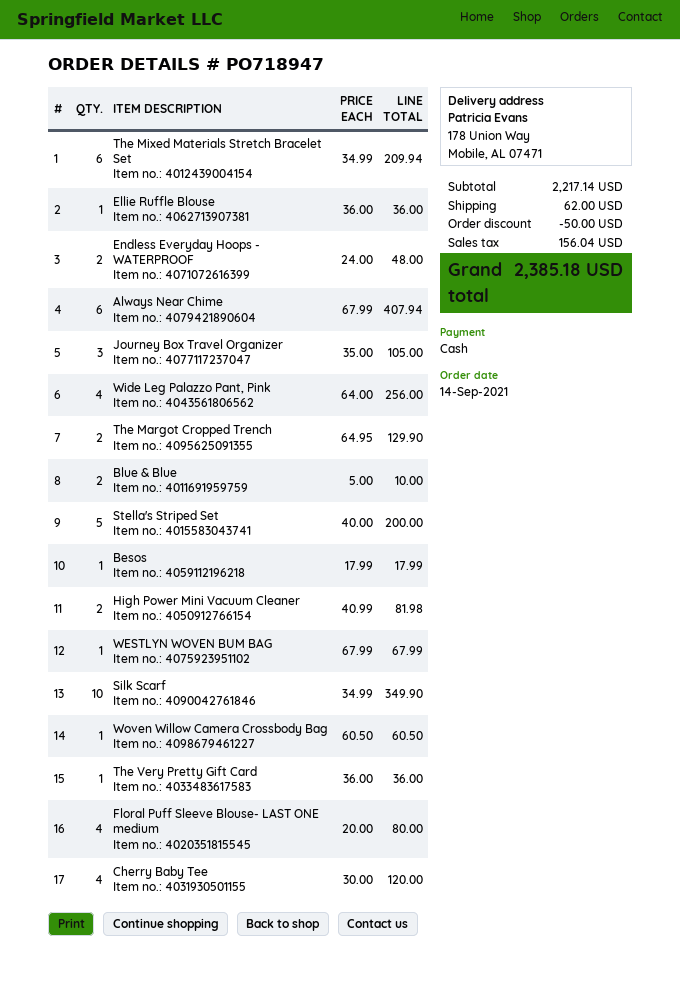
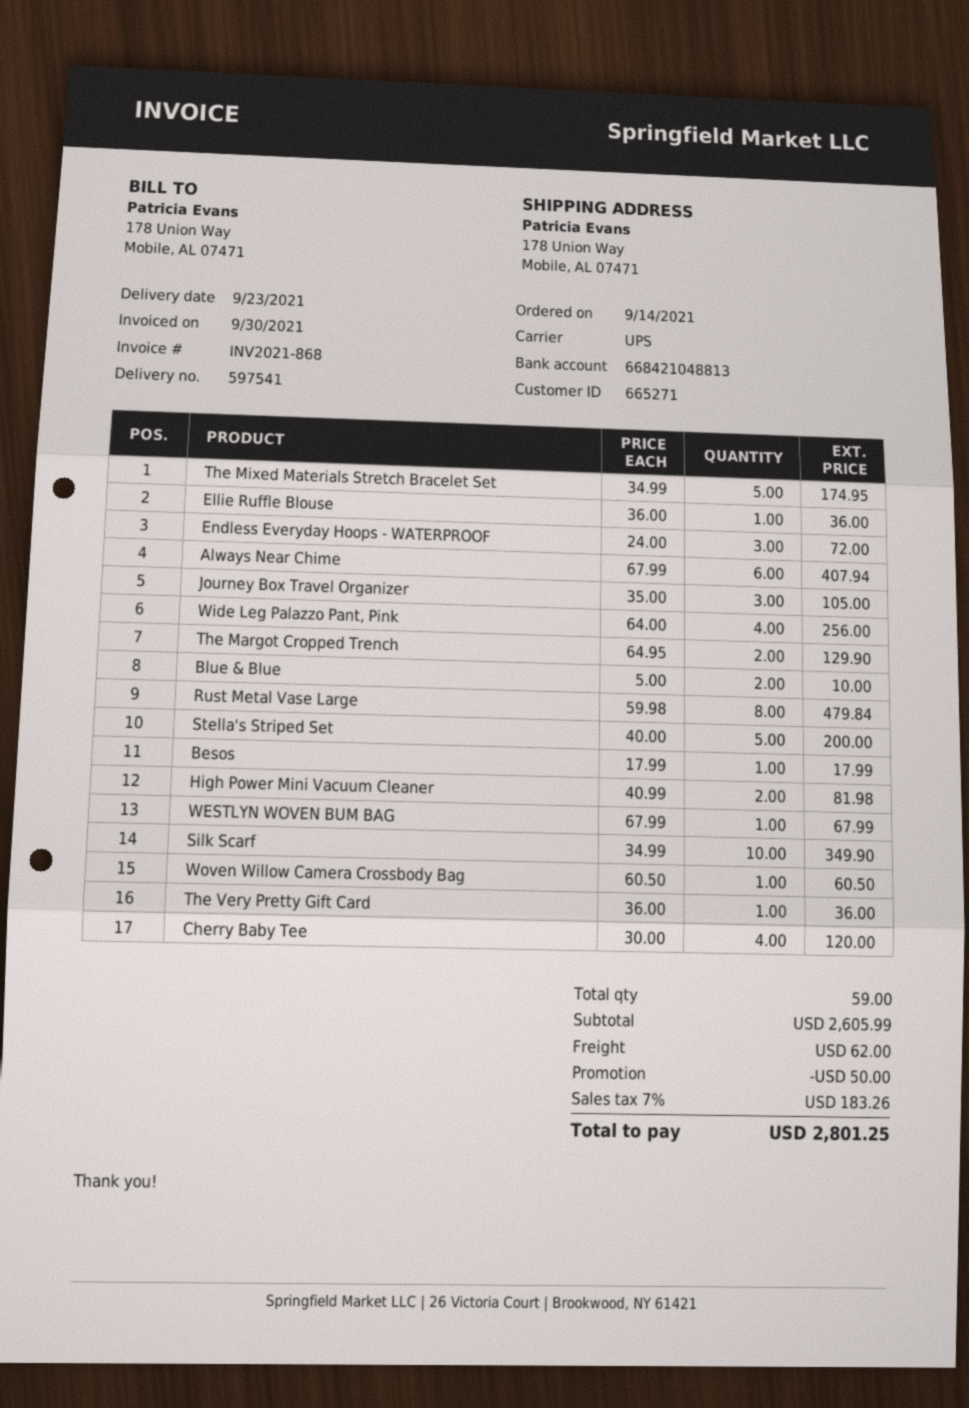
The Mixed Materials Stretch Bracelet Set: 6 x 34.99 = 209.94 -> 5 x 34.99 = 174.95
Endless Everyday Hoops - WATERPROOF: 2 x 24.00 = 48.00 -> 3 x 24.00 = 72.00
Floral Puff Sleeve Blouse- LAST ONE medium: 4 x 20.00 = 80.00 -> none
Rust Metal Vase Large: none -> 8 x 59.98 = 479.84
subtotal: 2217.14 -> 2605.99
tax: 156.04 -> 183.26
total: 2385.18 -> 2801.25

